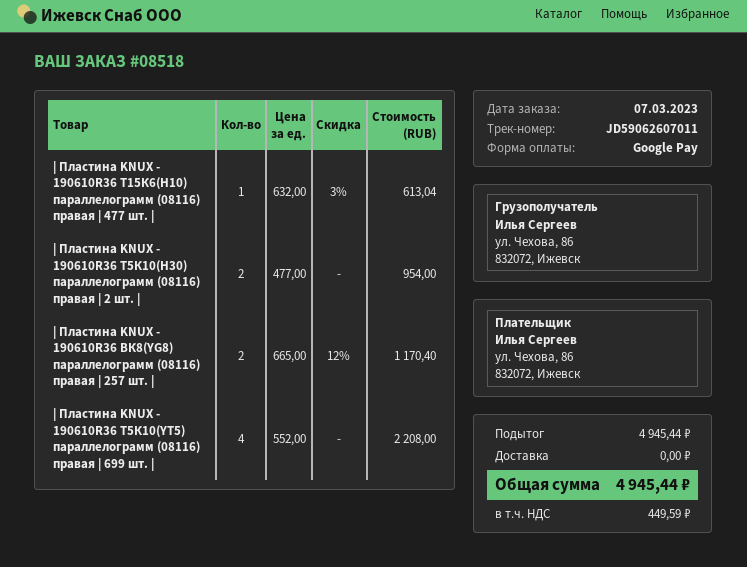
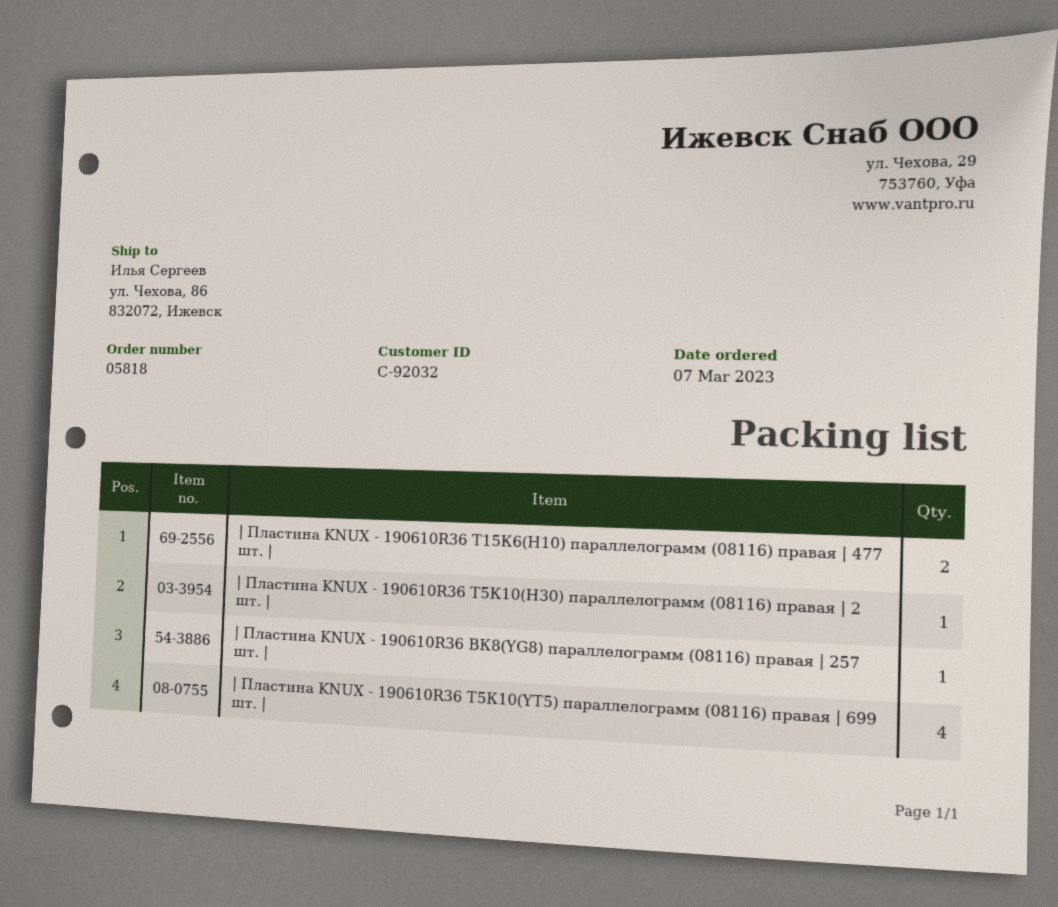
order number: 08518 -> 05818
| Пластина KNUX - 190610R36 Т15К6(Н10) параллелограмм (08116) правая | 477 шт. |: 1 -> 2
| Пластина KNUX - 190610R36 Т5К10(Н30) параллелограмм (08116) правая | 2 шт. |: 2 -> 1
| Пластина KNUX - 190610R36 ВК8(YG8) параллелограмм (08116) правая | 257 шт. |: 2 -> 1

